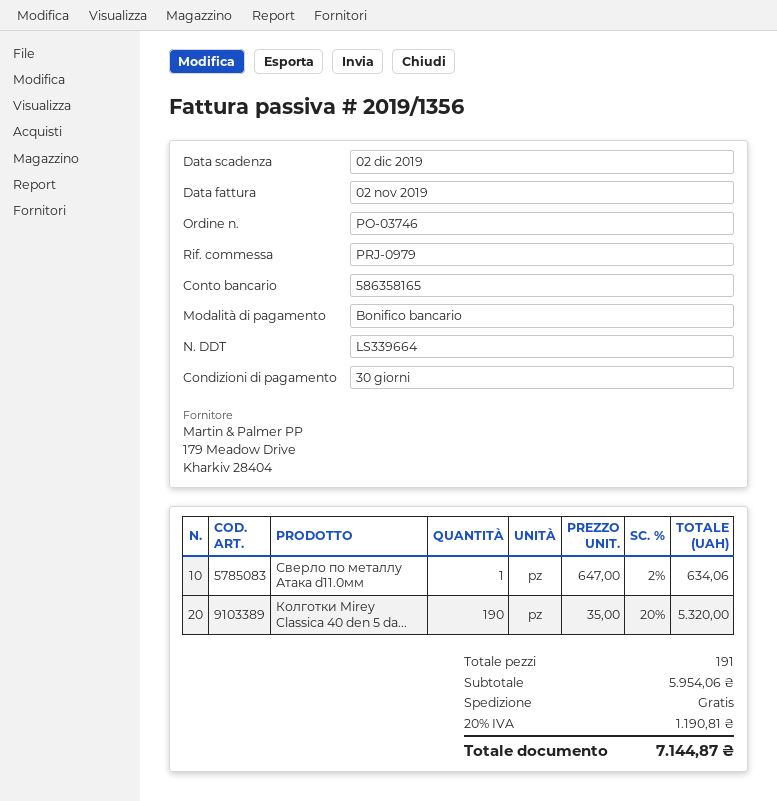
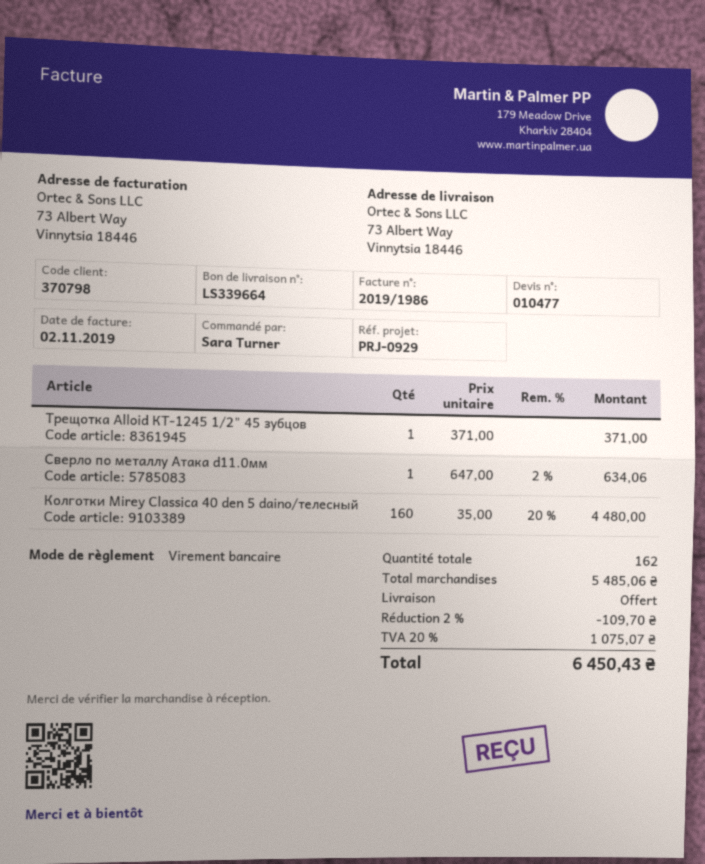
invoice number: 2019/1356 -> 2019/1986
reference: PRJ-0979 -> PRJ-0929
Колготки Mirey Classica 40 den 5 da...: 190 x 35.00 - 20% = 5320.00 -> 160 x 35.00 - 20% = 4480.00
Трещотка Alloid КТ-1245 1/2" 45 зубцов: none -> 1 x 371.00 = 371.00
total quantity: 191 -> 162
subtotal: 5954.06 -> 5485.06
discount: none -> 2% = 109.70
tax: 20% = 1190.81 -> 20% = 1075.07
total: 7144.87 -> 6450.43

